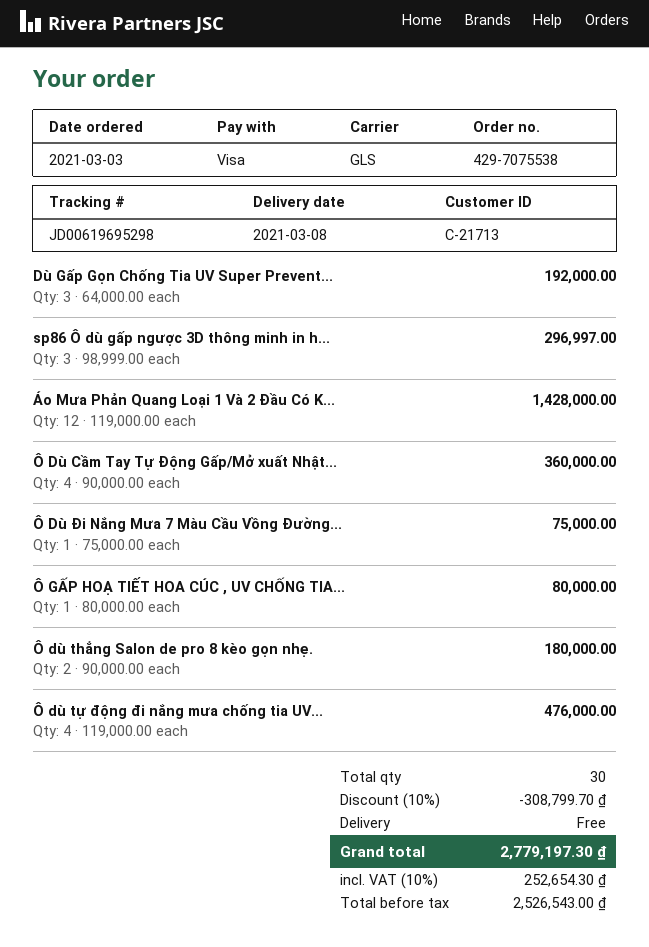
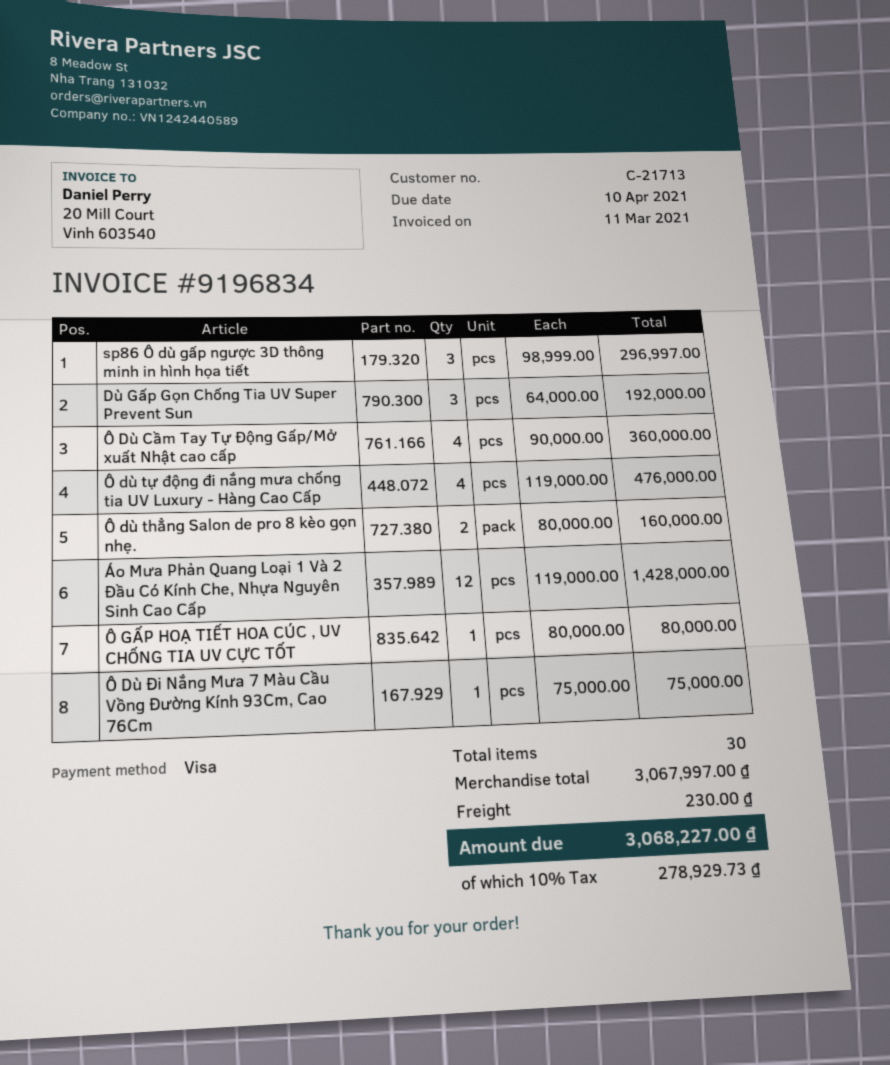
Ô dù thẳng Salon de pro 8 kèo gọn nhẹ.: 2 x 90000.00 = 180000.00 -> 2 x 80000.00 = 160000.00
discount: 10% = 308799.70 -> none
shipping: 0.00 -> 230.00
tax: 10% = 252654.30 -> 10% = 278929.73
total: 2779197.30 -> 3068227.00

